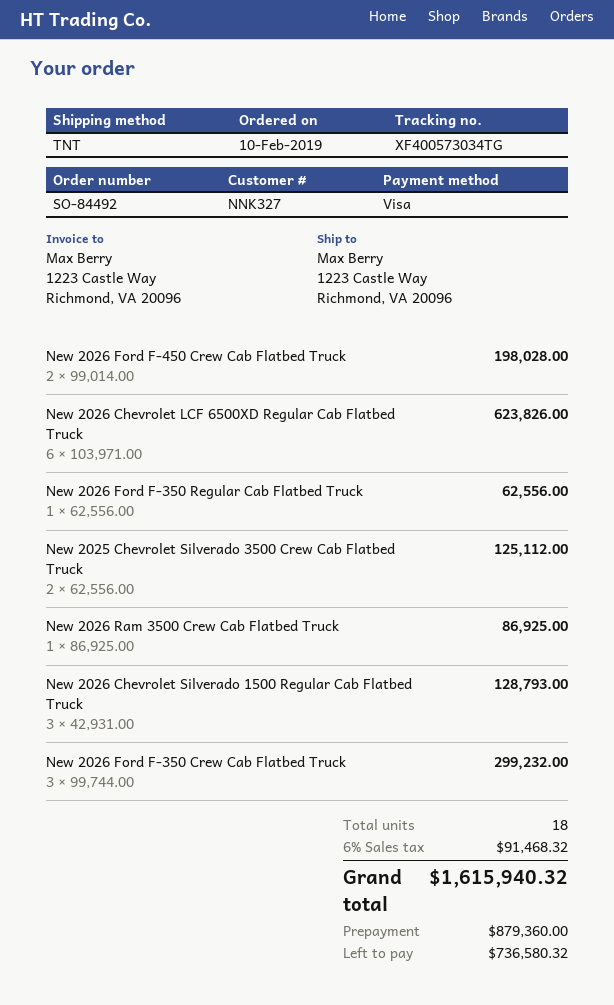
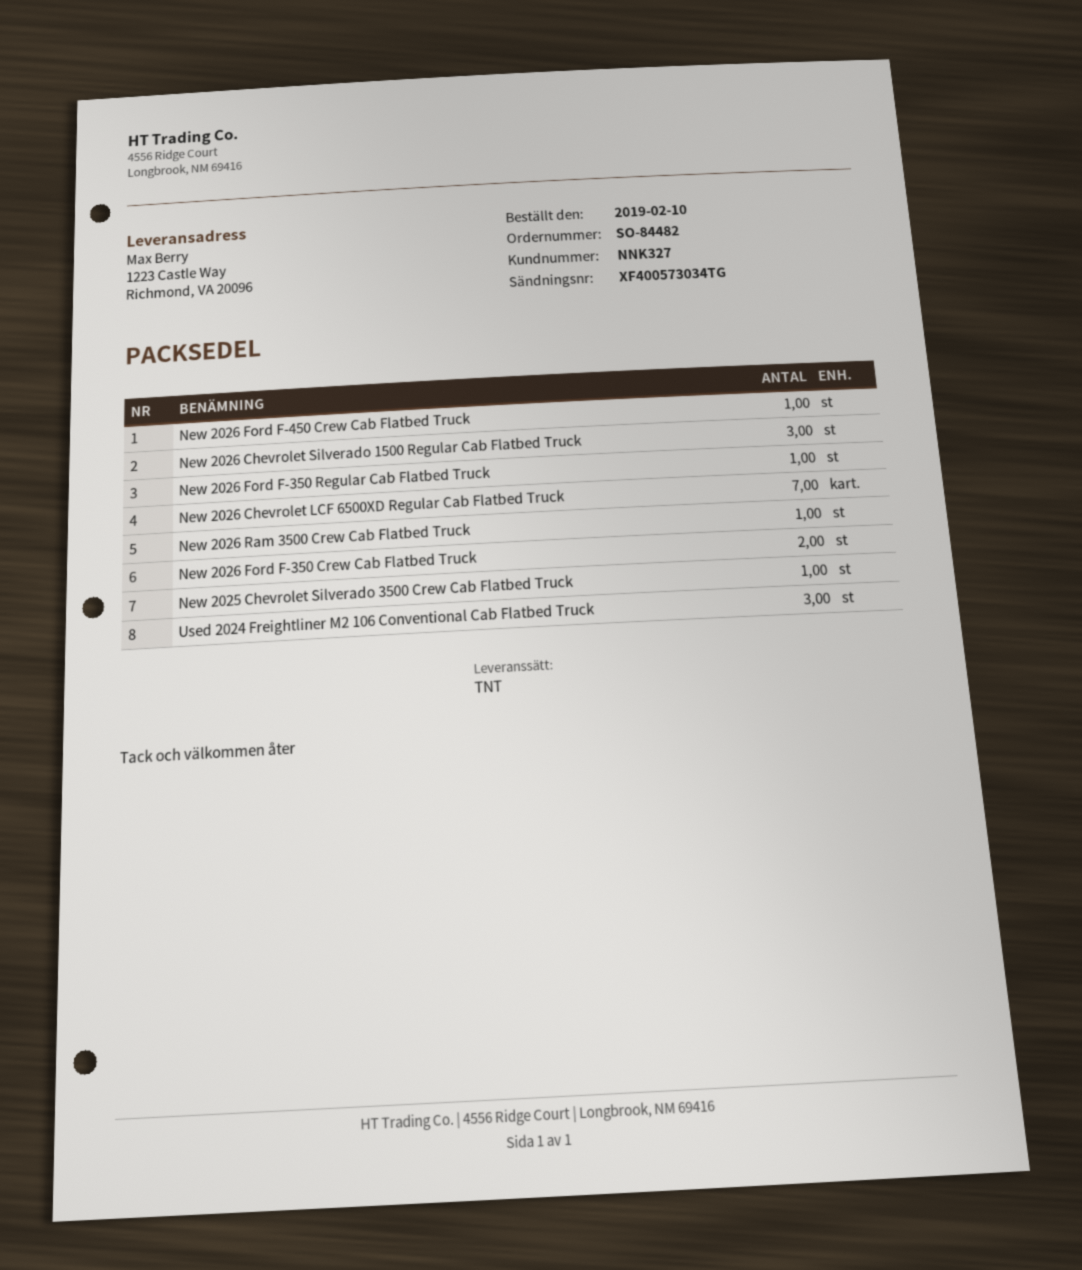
order number: SO-84492 -> SO-84482
New 2026 Ford F-450 Crew Cab Flatbed Truck: 2 -> 1
New 2026 Chevrolet LCF 6500XD Regular Cab Flatbed Truck: 6 -> 7
New 2025 Chevrolet Silverado 3500 Crew Cab Flatbed Truck: 2 -> 1
New 2026 Ford F-350 Crew Cab Flatbed Truck: 3 -> 2
Used 2024 Freightliner M2 106 Conventional Cab Flatbed Truck: none -> 3

